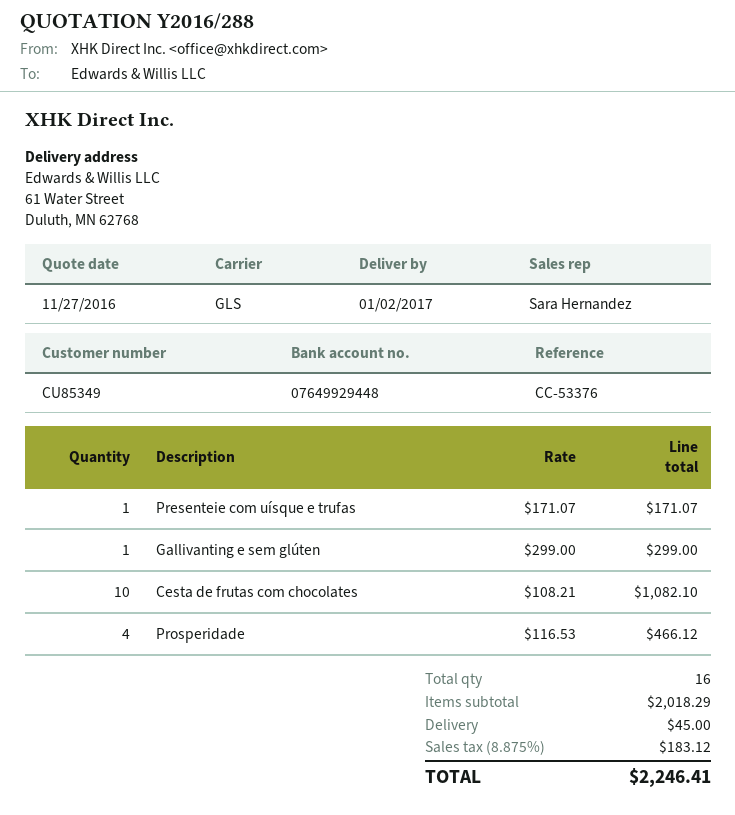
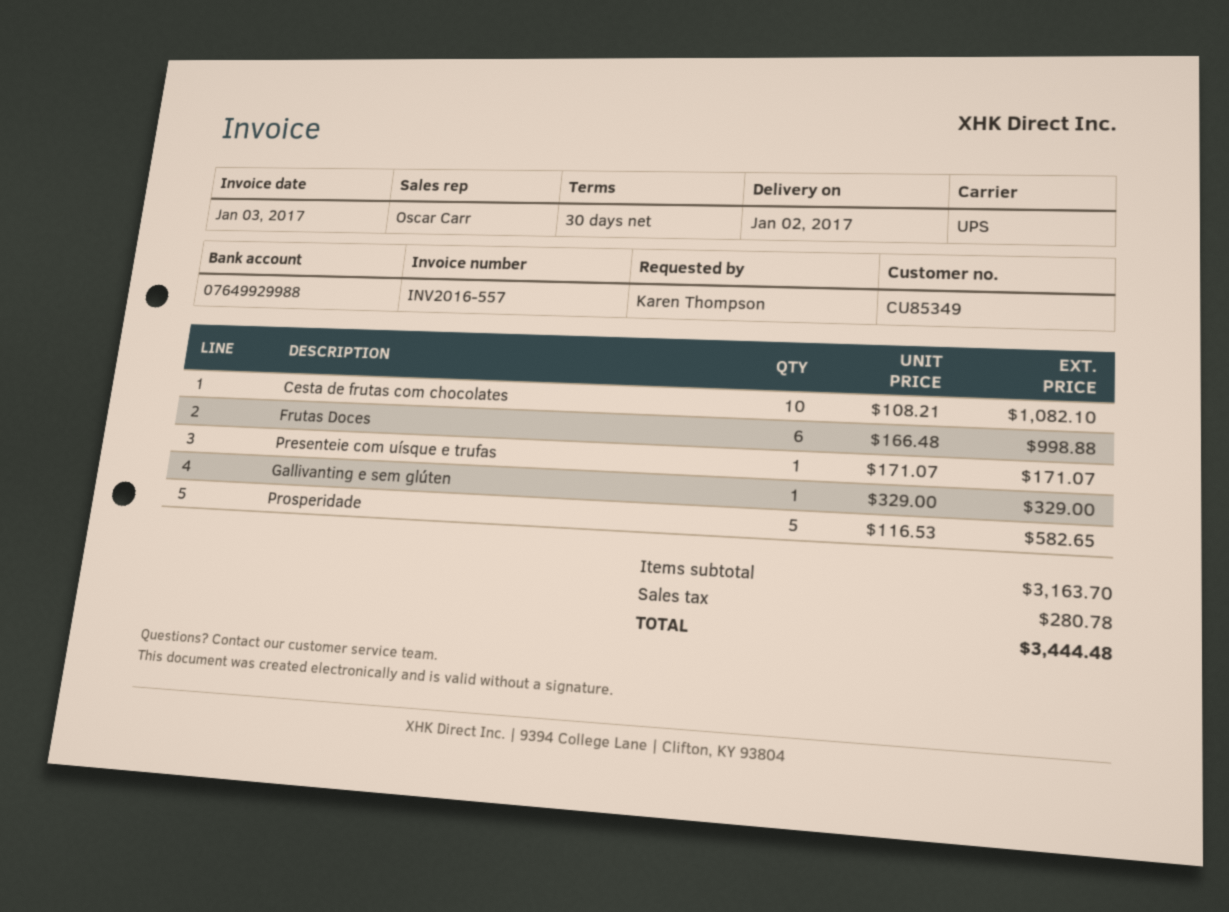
sales rep: Sara Hernandez -> Oscar Carr
bank account: 07649929448 -> 07649929988
shipping method: GLS -> UPS
Gallivanting e sem glúten: 1 x 299.00 = 299.00 -> 1 x 329.00 = 329.00
Prosperidade: 4 x 116.53 = 466.12 -> 5 x 116.53 = 582.65
Frutas Doces: none -> 6 x 166.48 = 998.88
subtotal: 2018.29 -> 3163.70
shipping: 45.00 -> none
tax: 183.12 -> 280.78
total: 2246.41 -> 3444.48

